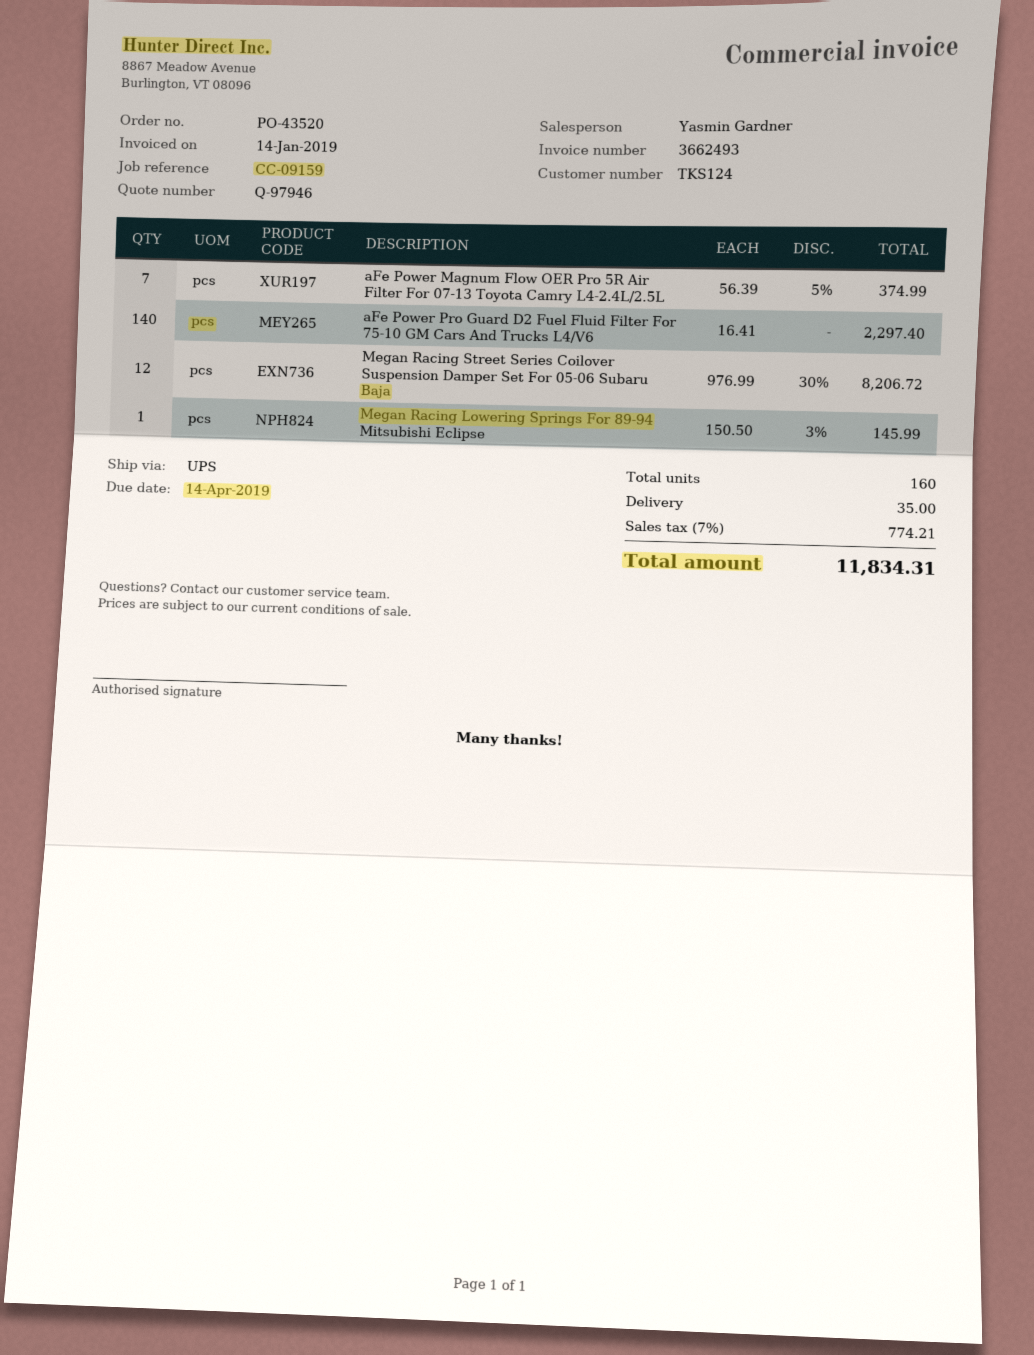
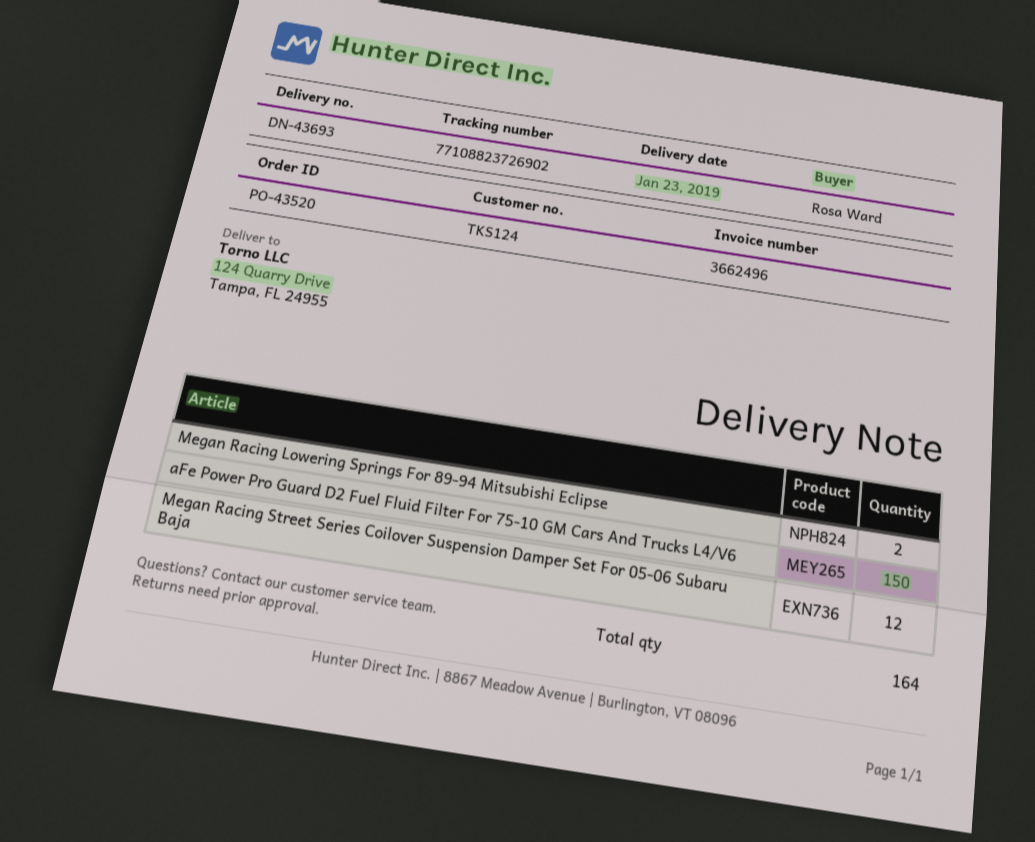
invoice number: 3662493 -> 3662496
aFe Power Magnum Flow OER Pro 5R Air Filter For 07-13 Toyota Camry L4-2.4L/2.5L: 7 -> none
aFe Power Pro Guard D2 Fuel Fluid Filter For 75-10 GM Cars And Trucks L4/V6: 140 -> 150
Megan Racing Lowering Springs For 89-94 Mitsubishi Eclipse: 1 -> 2
total quantity: 160 -> 164

